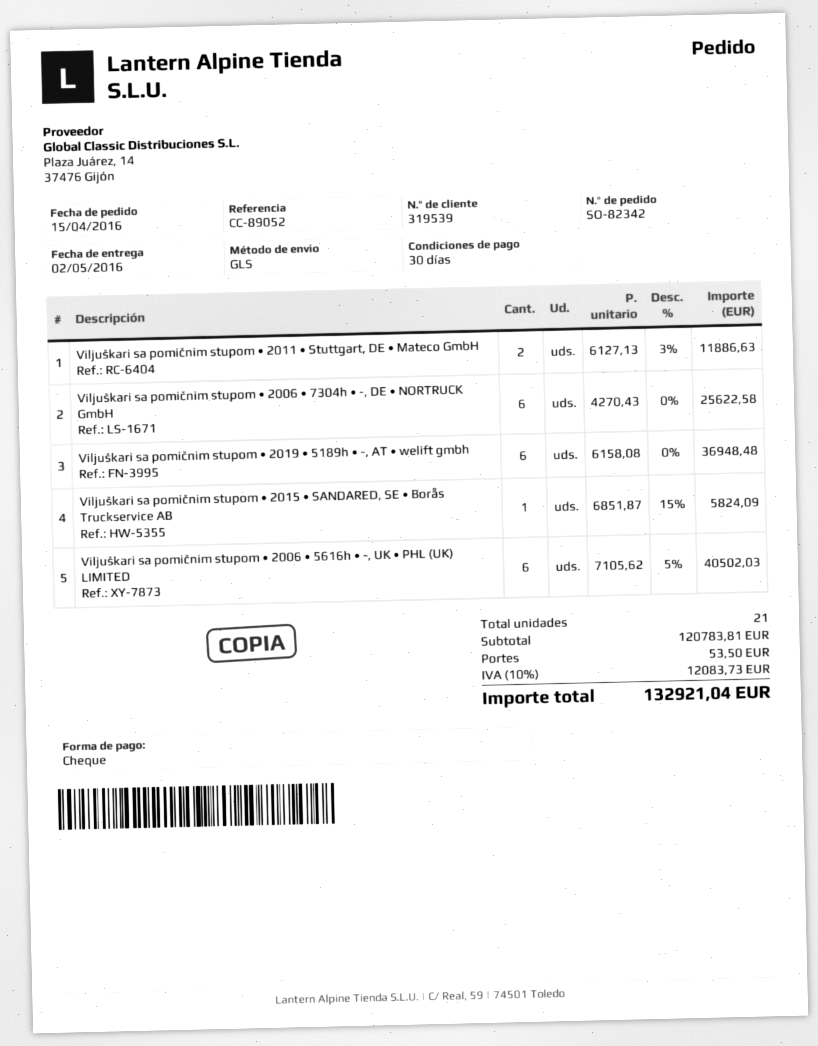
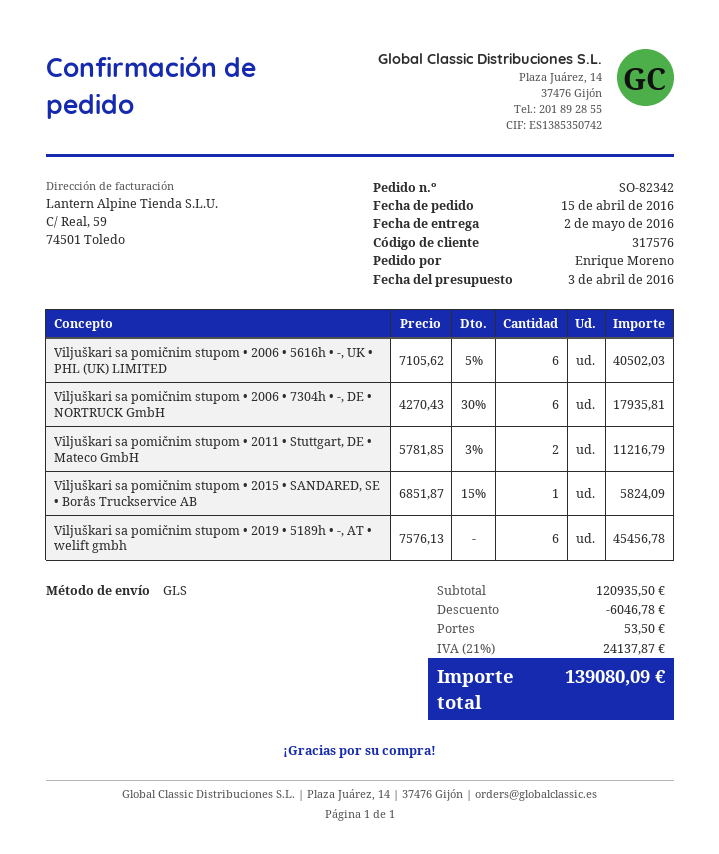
customer number: 319539 -> 317576
Viljuškari sa pomičnim stupom • 2011 • Stuttgart, DE • Mateco GmbH: 2 x 6127.13 - 3% = 11886.63 -> 2 x 5781.85 - 3% = 11216.79
Viljuškari sa pomičnim stupom • 2006 • 7304h • -, DE • NORTRUCK GmbH: 6 x 4270.43 = 25622.58 -> 6 x 4270.43 - 30% = 17935.81
Viljuškari sa pomičnim stupom • 2019 • 5189h • -, AT • welift gmbh: 6 x 6158.08 = 36948.48 -> 6 x 7576.13 = 45456.78
subtotal: 120783.81 -> 120935.50
discount: none -> 6046.78
tax: 10% = 12083.73 -> 21% = 24137.87
total: 132921.04 -> 139080.09

